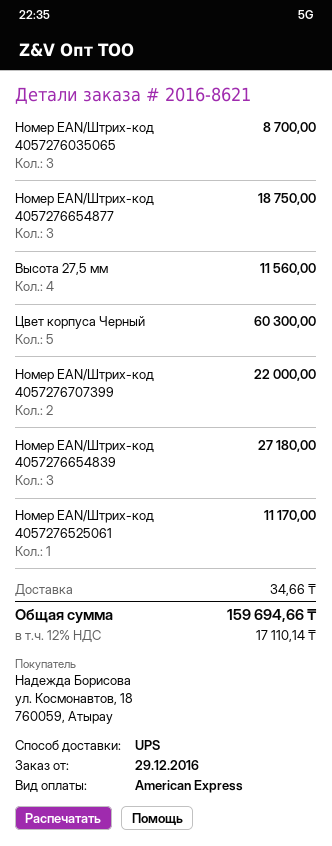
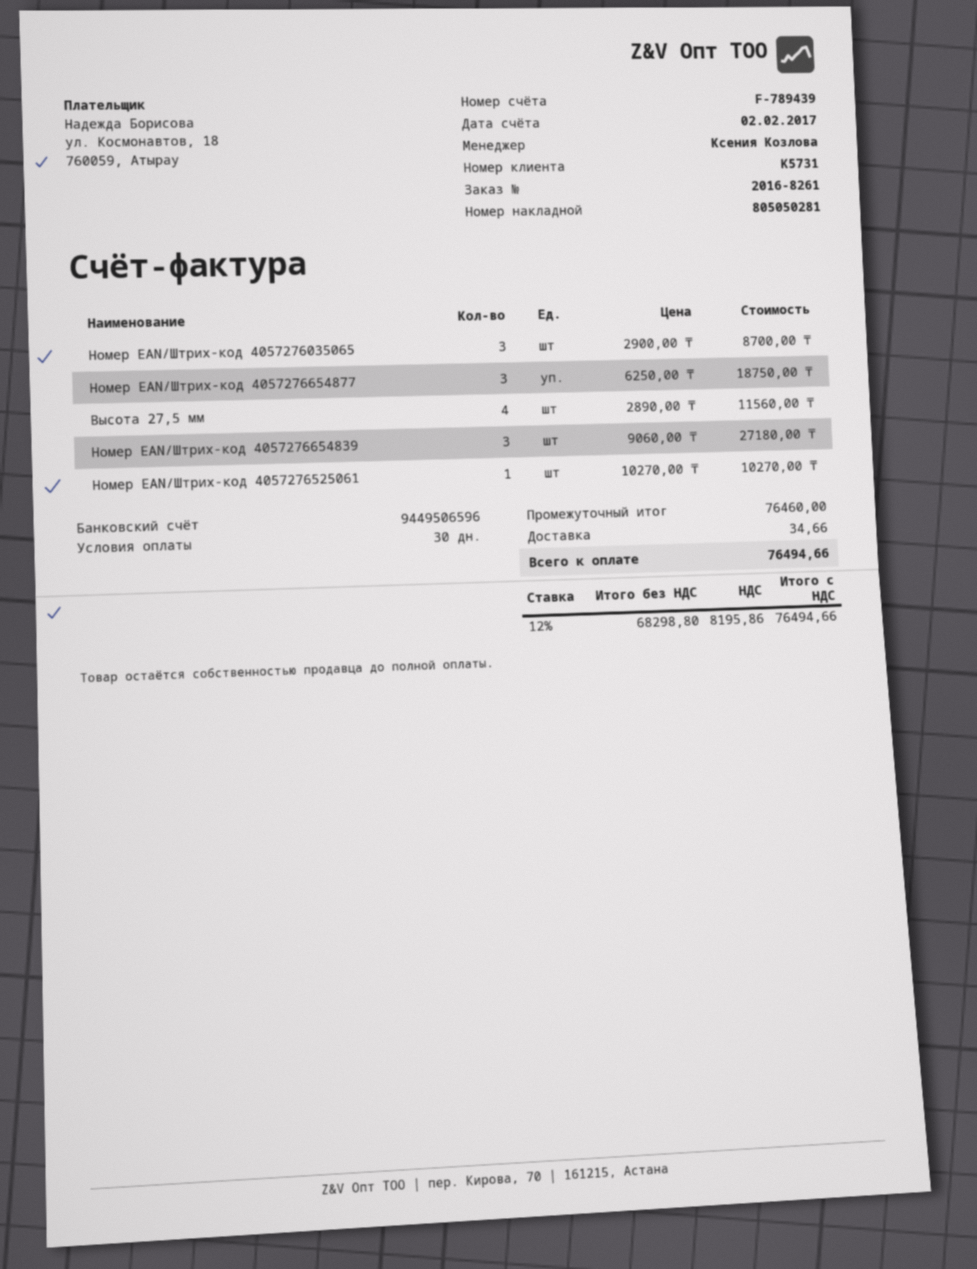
order number: 2016-8621 -> 2016-8261
Цвет корпуса Черный: 5 for 60300.00 -> none
Номер EAN/Штрих-код 4057276707399: 2 for 22000.00 -> none
Номер EAN/Штрих-код 4057276525061: 1 for 11170.00 -> 1 for 10270.00
tax: 12% = 17110.14 -> 12% = 8195.86
total: 159694.66 -> 76494.66

